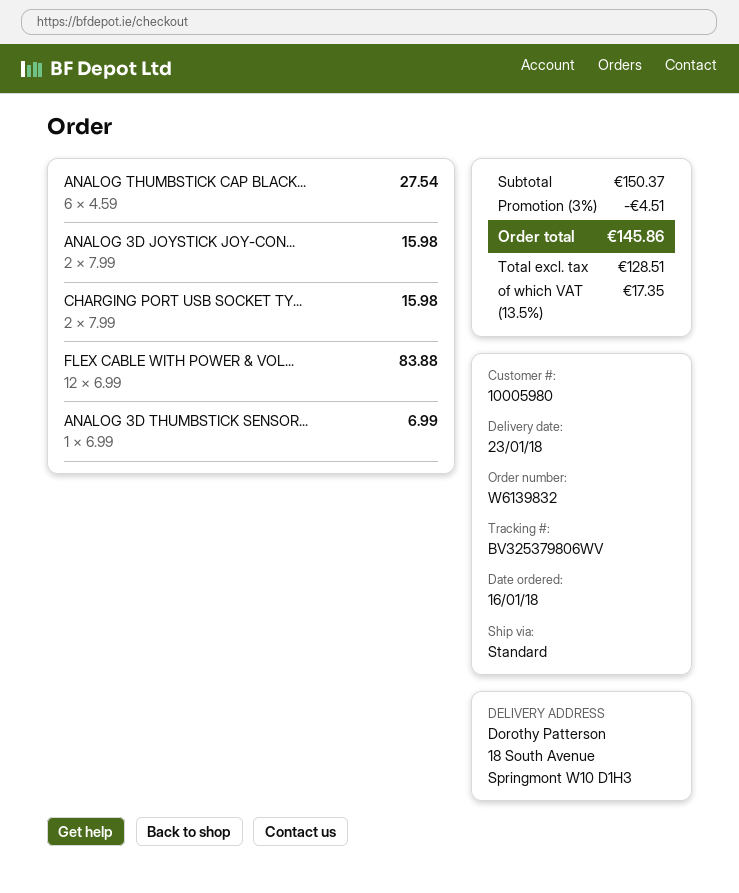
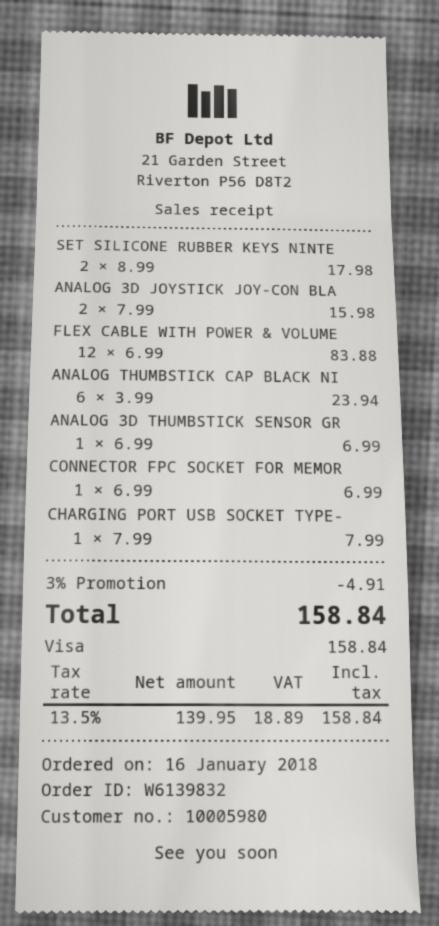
ANALOG THUMBSTICK CAP BLACK...: 6 x 4.59 = 27.54 -> 6 x 3.99 = 23.94
CHARGING PORT USB SOCKET TY...: 2 x 7.99 = 15.98 -> 1 x 7.99 = 7.99
SET SILICONE RUBBER KEYS NINTE: none -> 2 x 8.99 = 17.98
CONNECTOR FPC SOCKET FOR MEMOR: none -> 1 x 6.99 = 6.99
discount: 3% = 4.51 -> 3% = 4.91
net: 128.51 -> 139.95
tax: 13.5% = 17.35 -> 13.5% = 18.89
total: 145.86 -> 158.84

